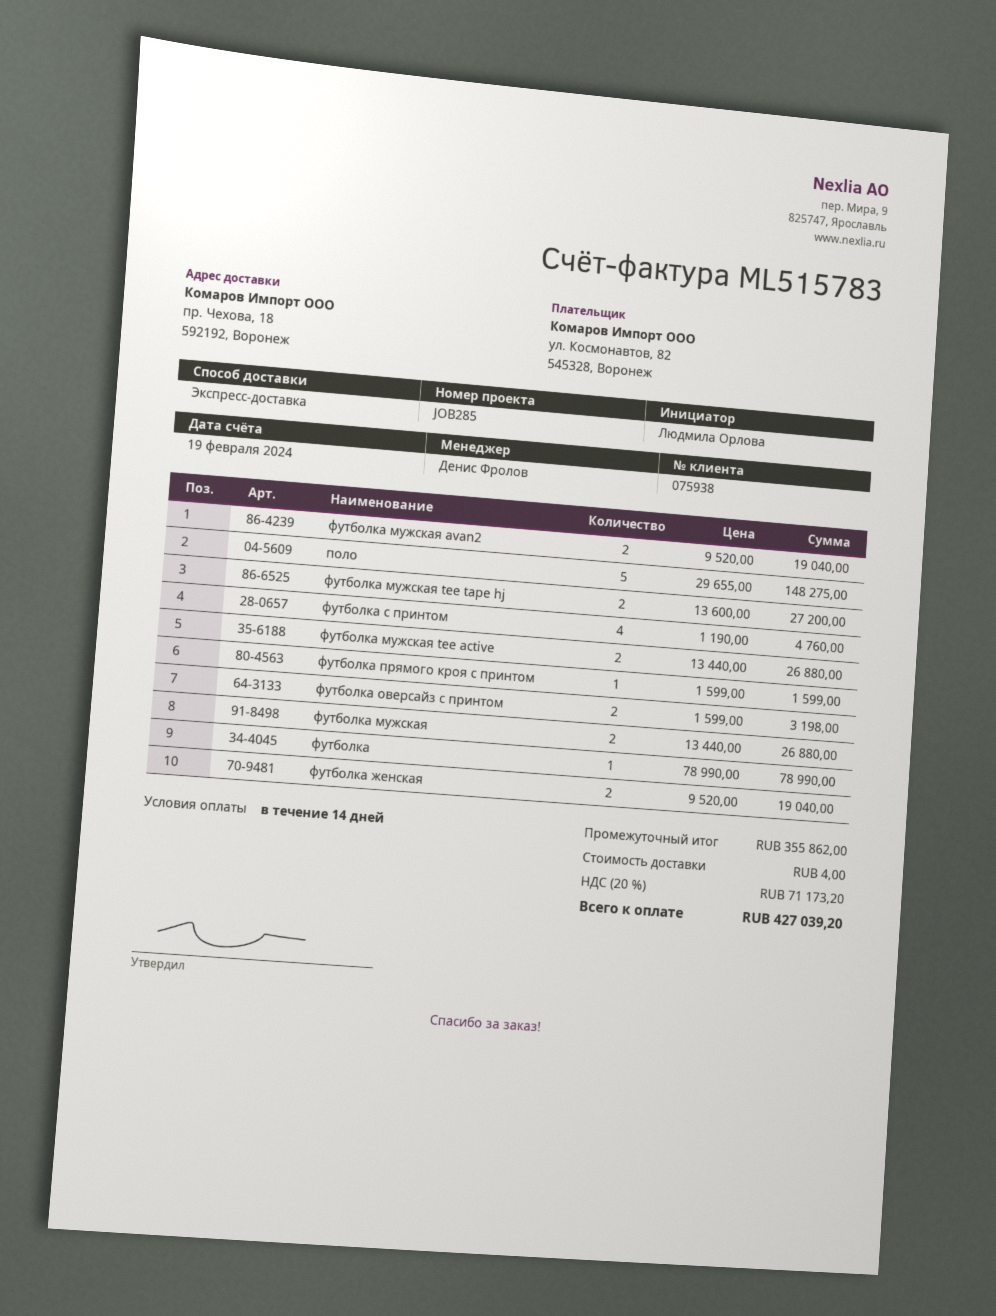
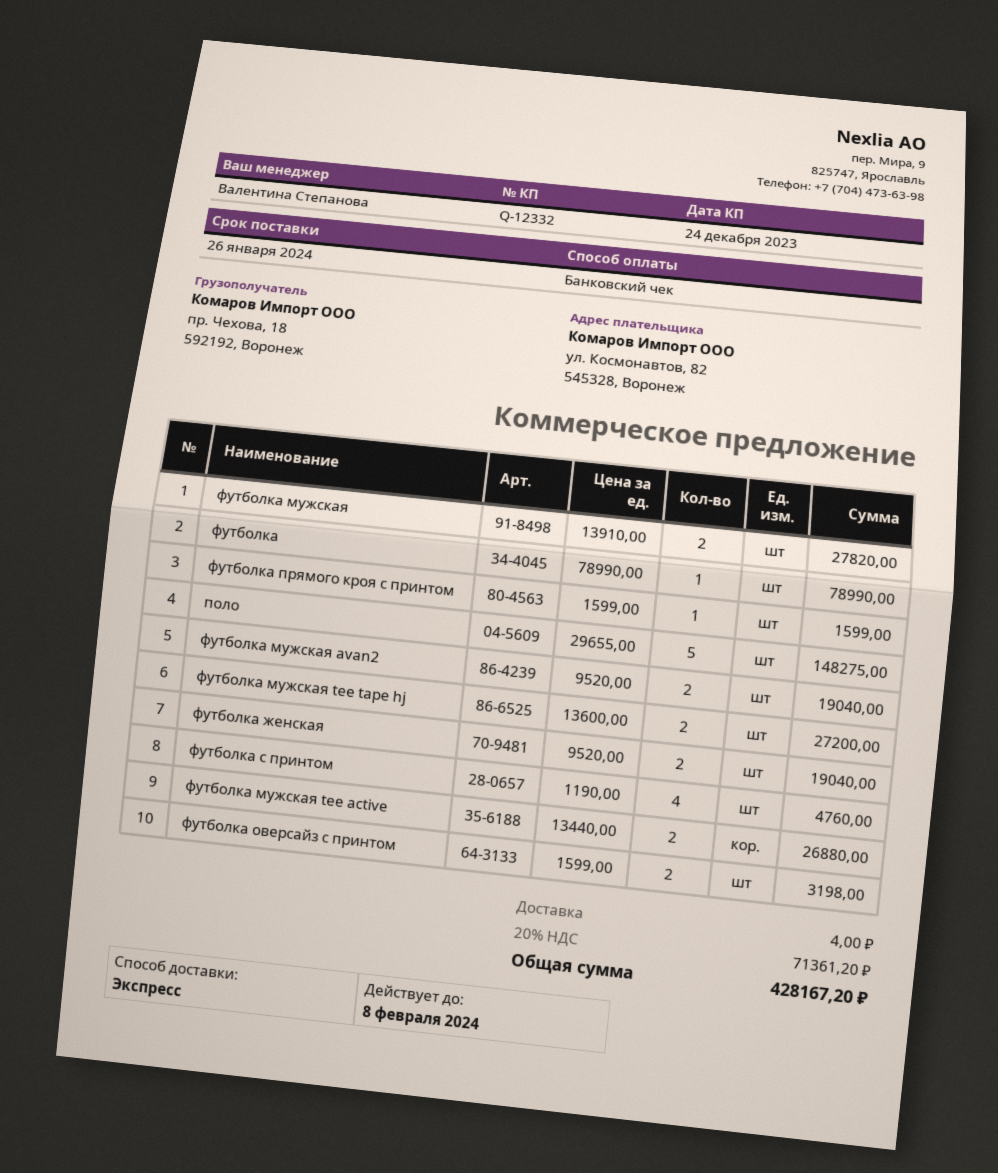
sales rep: Денис Фролов -> Валентина Степанова
футболка мужская: 2 x 13440.00 = 26880.00 -> 2 x 13910.00 = 27820.00
tax: 20% = 71173.20 -> 20% = 71361.20
total: 427039.20 -> 428167.20

